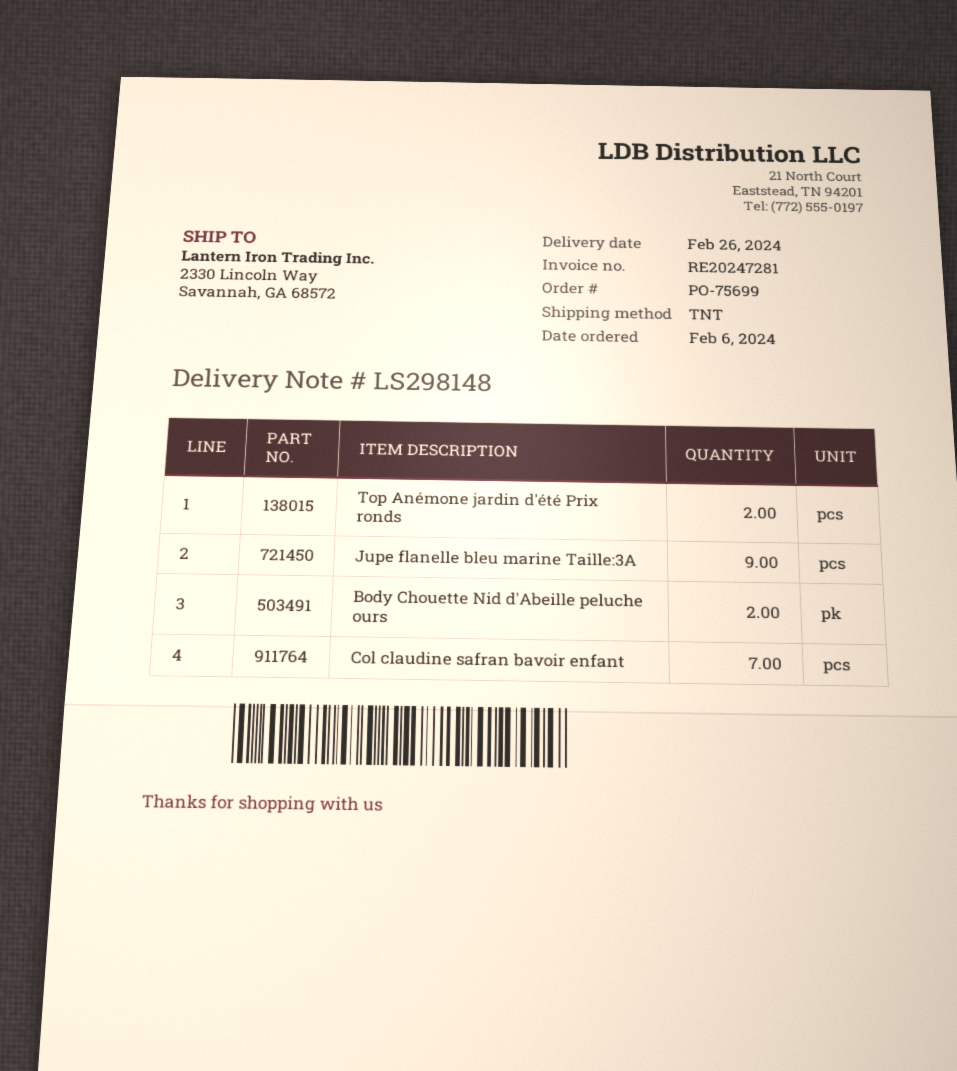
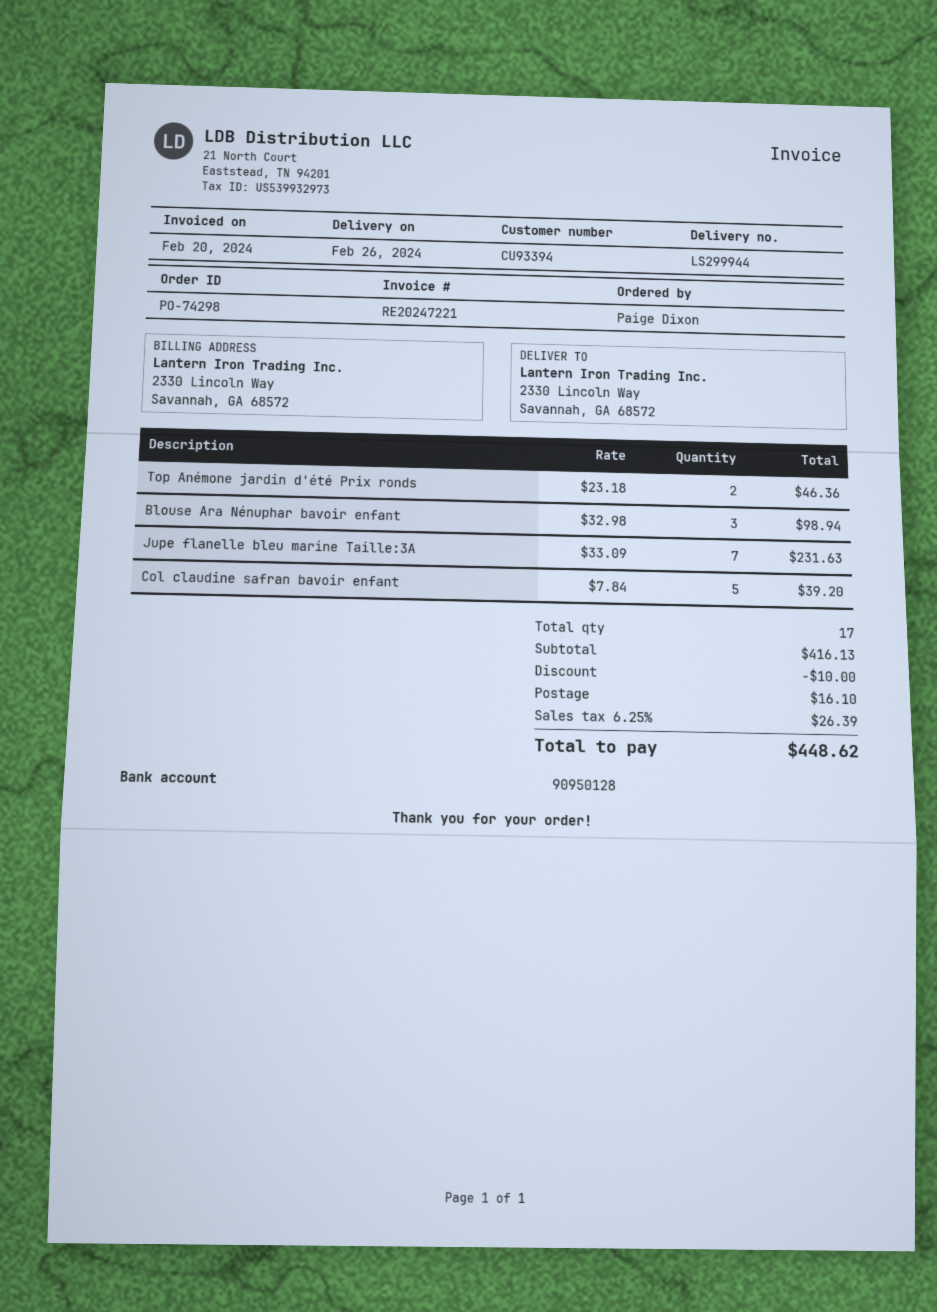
order number: PO-75699 -> PO-74298
delivery note number: LS298148 -> LS299944
invoice number: RE20247281 -> RE20247221
Jupe flanelle bleu marine Taille:3A: 9 -> 7
Body Chouette Nid d'Abeille peluche ours: 2 -> none
Col claudine safran bavoir enfant: 7 -> 5
Blouse Ara Nénuphar bavoir enfant: none -> 3

